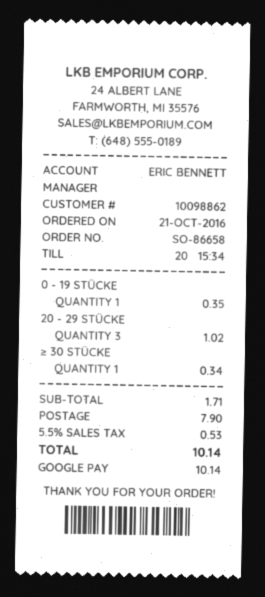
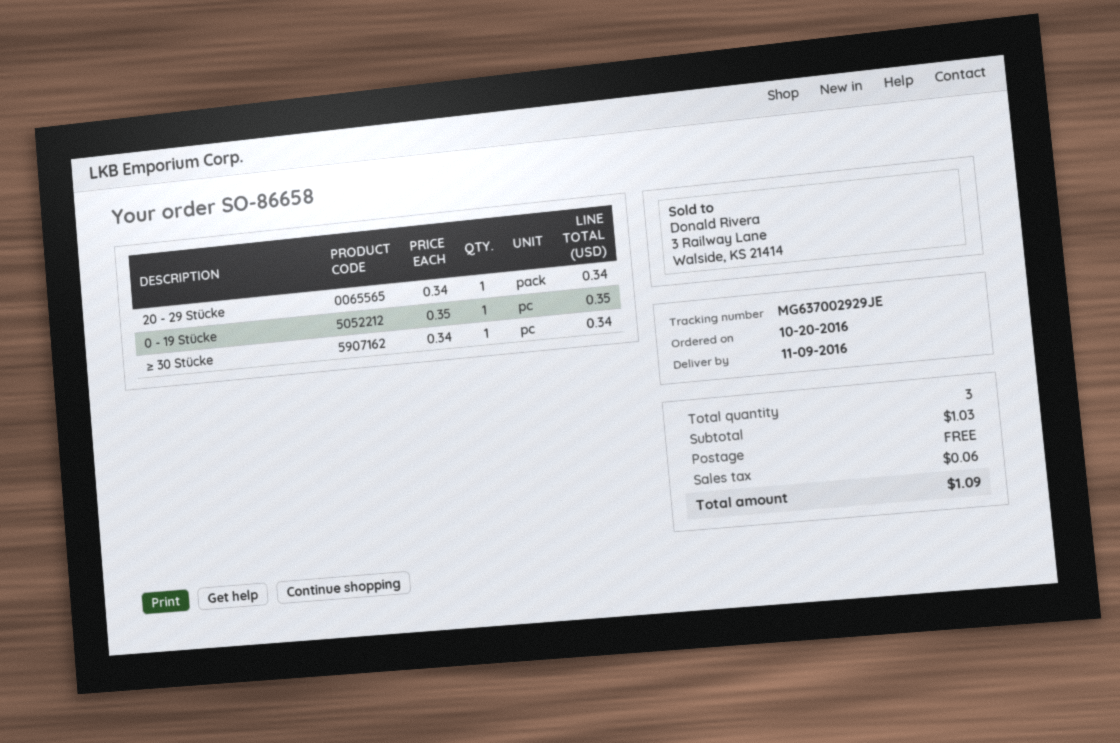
order date: 2016-10-21 -> 2016-10-20
20 - 29 STÜCKE: 3 for 1.02 -> 1 for 0.34
subtotal: 1.71 -> 1.03
shipping: 7.90 -> 0.00
tax: 0.53 -> 0.06
total: 10.14 -> 1.09

